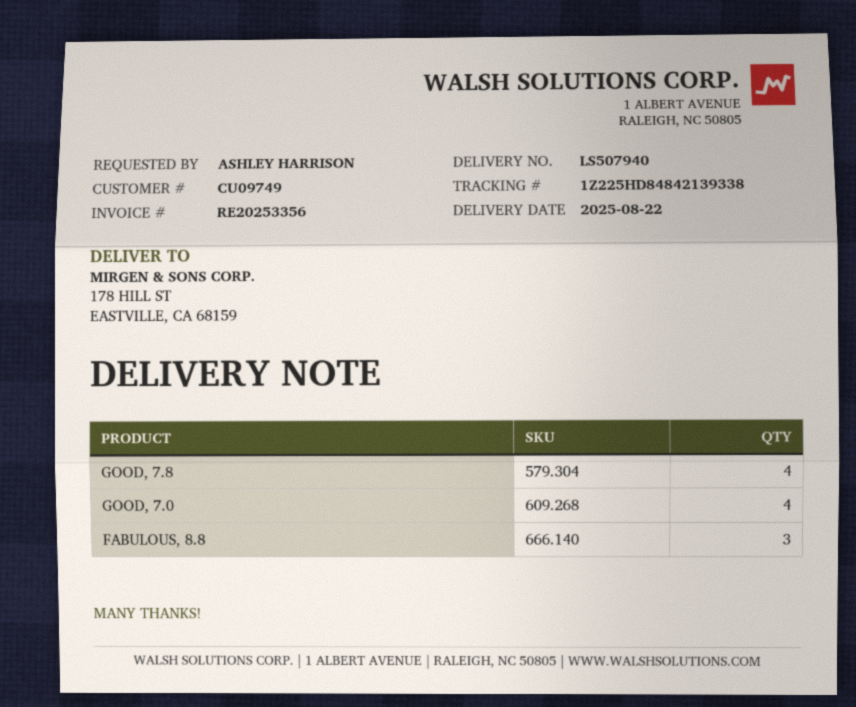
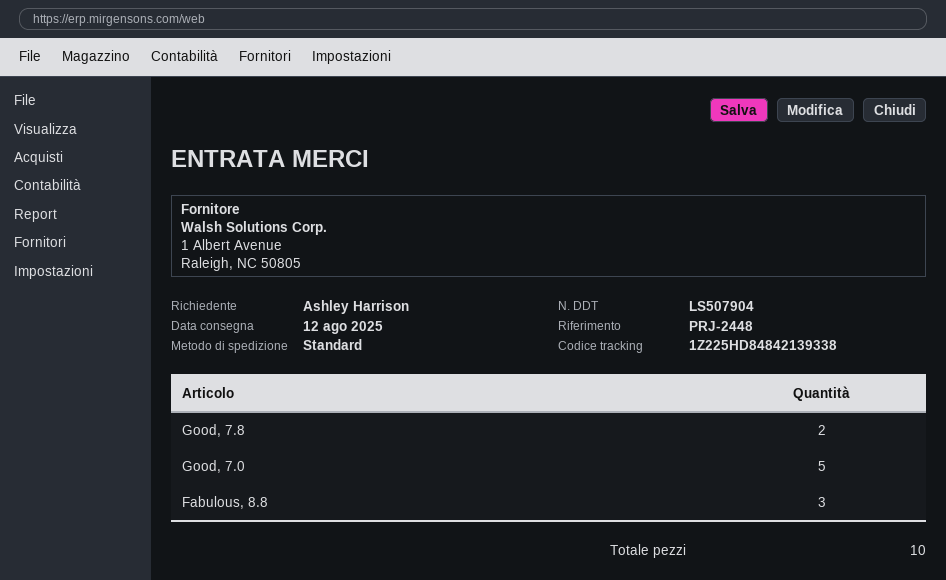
delivery note number: LS507940 -> LS507904
delivery date: 2025-08-22 -> 2025-08-12
GOOD, 7.8: 4 -> 2
GOOD, 7.0: 4 -> 5

